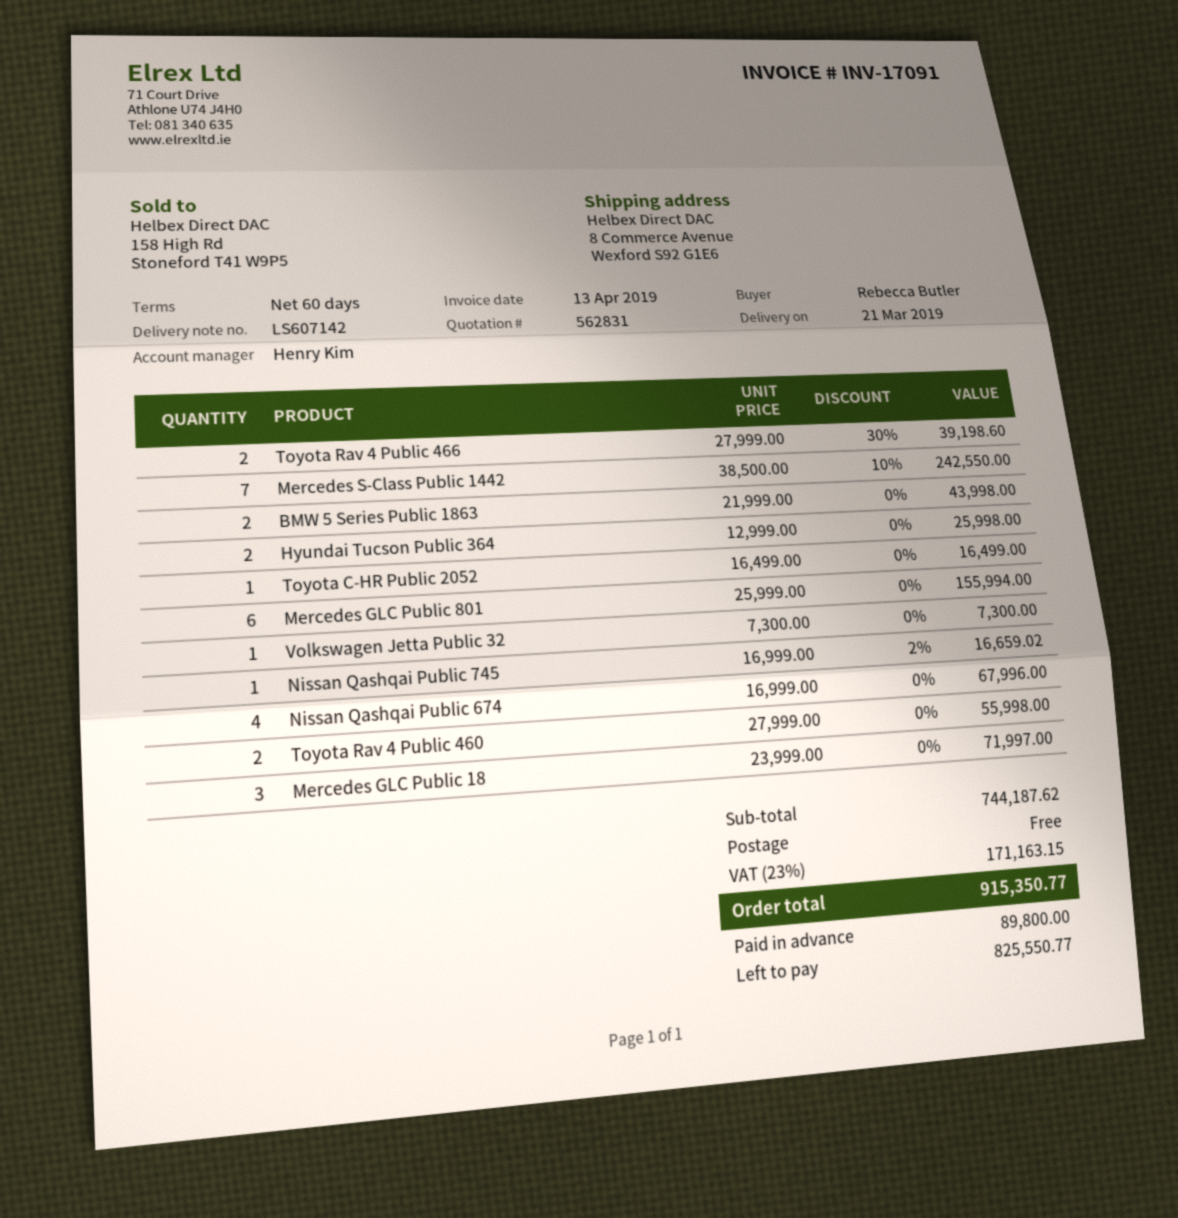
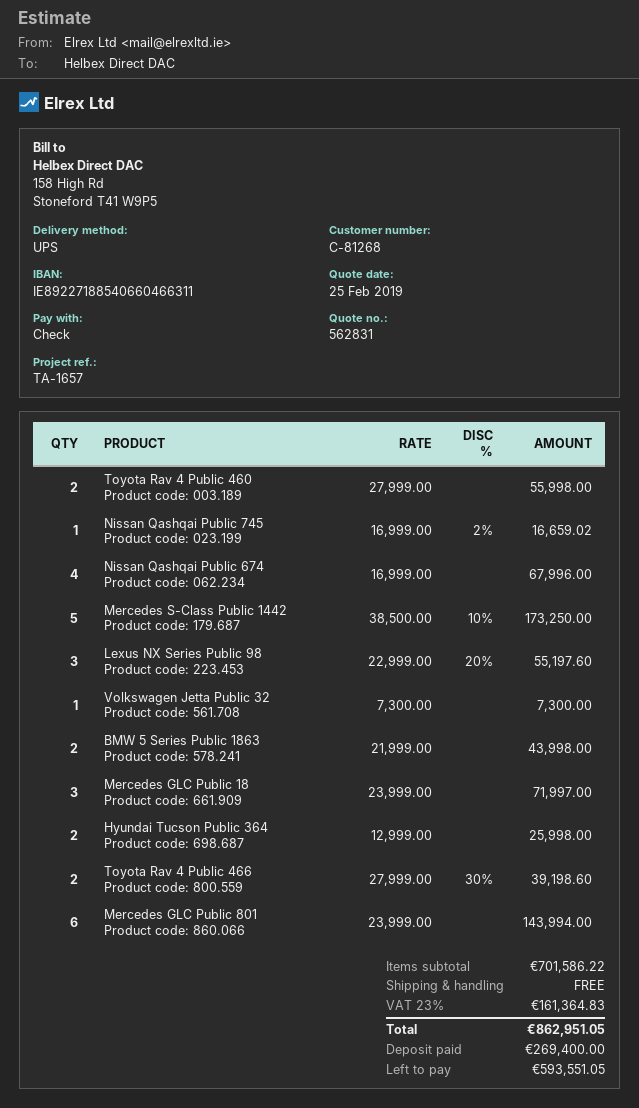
Mercedes S-Class Public 1442: 7 x 38500.00 - 10% = 242550.00 -> 5 x 38500.00 - 10% = 173250.00
Toyota C-HR Public 2052: 1 x 16499.00 = 16499.00 -> none
Mercedes GLC Public 801: 6 x 25999.00 = 155994.00 -> 6 x 23999.00 = 143994.00
Lexus NX Series Public 98: none -> 3 x 22999.00 - 20% = 55197.60
subtotal: 744187.62 -> 701586.22
tax: 23% = 171163.15 -> 23% = 161364.83
total: 915350.77 -> 862951.05
deposit: 89800.00 -> 269400.00
balance: 825550.77 -> 593551.05

